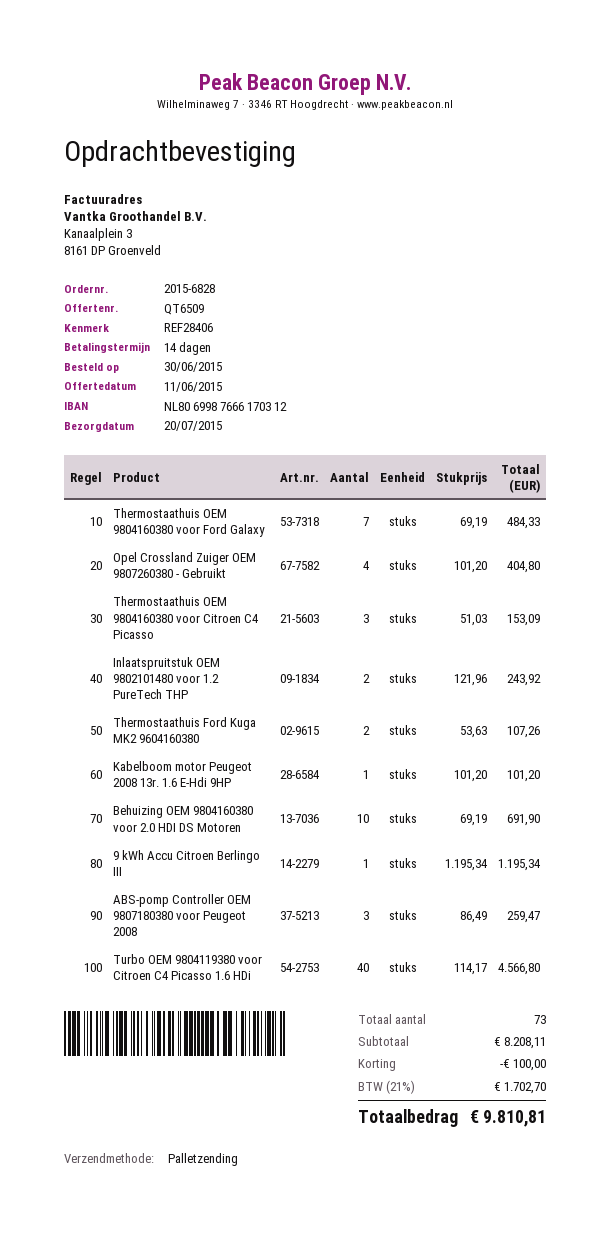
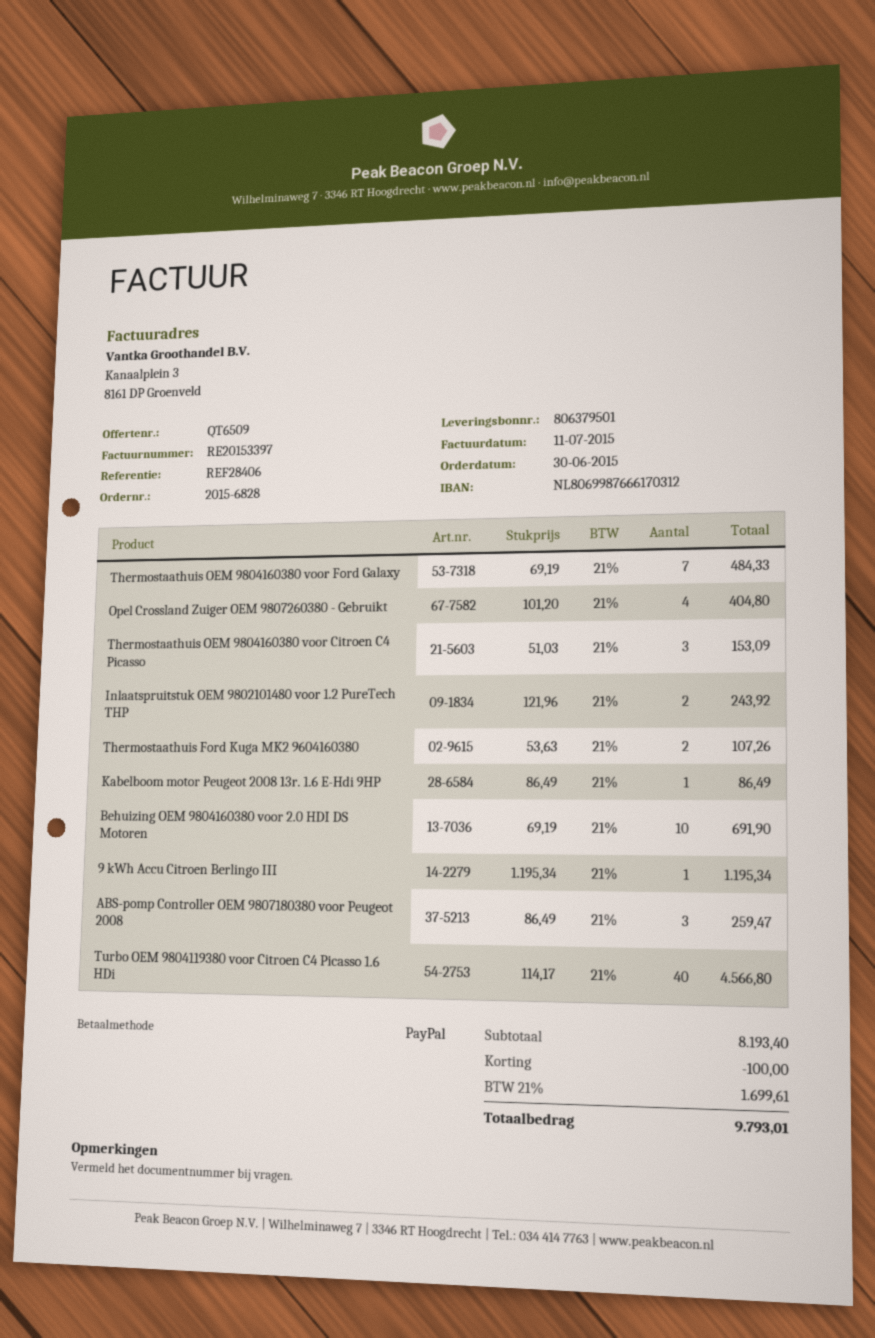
Kabelboom motor Peugeot 2008 13r. 1.6 E-Hdi 9HP: 1 x 101.20 = 101.20 -> 1 x 86.49 = 86.49
subtotal: 8208.11 -> 8193.40
tax: 21% = 1702.70 -> 21% = 1699.61
total: 9810.81 -> 9793.01

